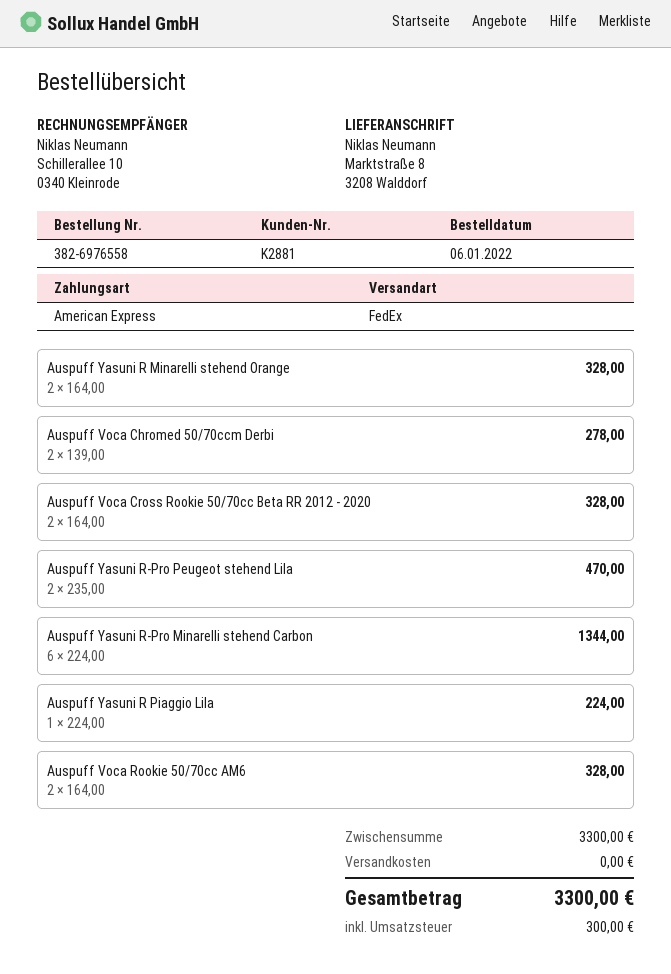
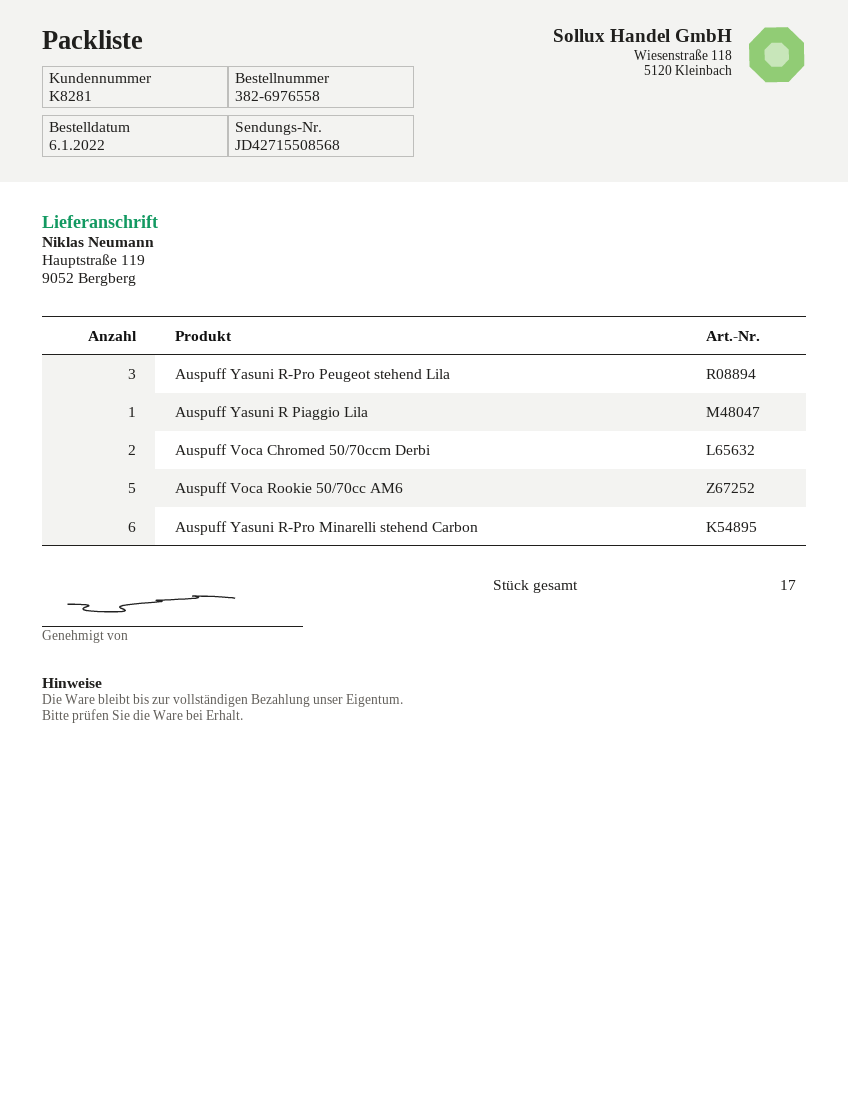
customer number: K2881 -> K8281
ship to: Marktstraße 8, 3208 Walddorf -> Hauptstraße 119, 9052 Bergberg
Auspuff Yasuni R Minarelli stehend Orange: 2 -> none
Auspuff Voca Cross Rookie 50/70cc Beta RR 2012 - 2020: 2 -> none
Auspuff Yasuni R-Pro Peugeot stehend Lila: 2 -> 3
Auspuff Voca Rookie 50/70cc AM6: 2 -> 5

